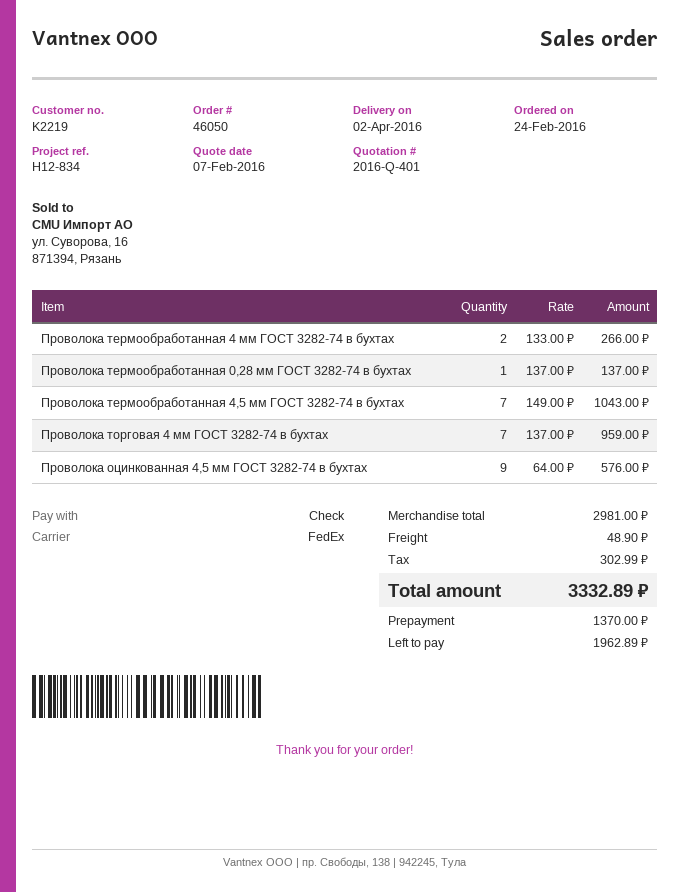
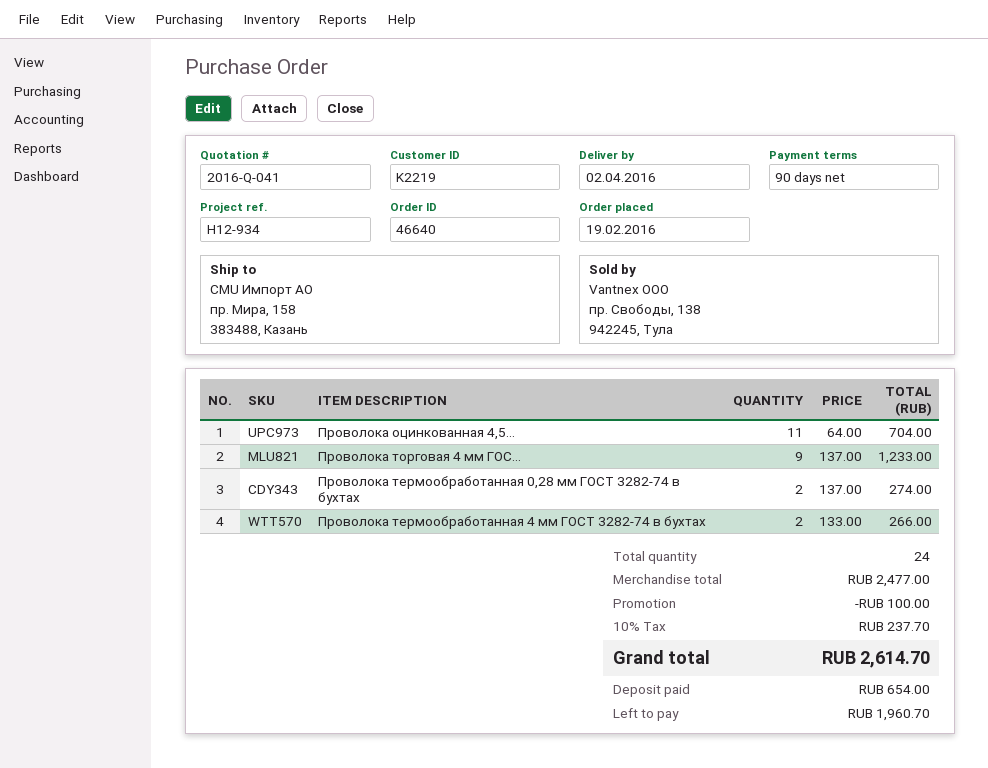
quote number: 2016-Q-401 -> 2016-Q-041
order number: 46050 -> 46640
order date: 2016-02-24 -> 2016-02-19
reference: H12-834 -> H12-934
Проволока термообработанная 0,28 мм ГОСТ 3282-74 в бухтах: 1 x 137.00 = 137.00 -> 2 x 137.00 = 274.00
Проволока термообработанная 4,5 мм ГОСТ 3282-74 в бухтах: 7 x 149.00 = 1043.00 -> none
Проволока торговая 4 мм ГОСТ 3282-74 в бухтах: 7 x 137.00 = 959.00 -> 9 x 137.00 = 1233.00
Проволока оцинкованная 4,5 мм ГОСТ 3282-74 в бухтах: 9 x 64.00 = 576.00 -> 11 x 64.00 = 704.00
subtotal: 2981.00 -> 2477.00
discount: none -> 100.00
shipping: 48.90 -> none
tax: 302.99 -> 237.70
total: 3332.89 -> 2614.70
deposit: 1370.00 -> 654.00
balance: 1962.89 -> 1960.70

